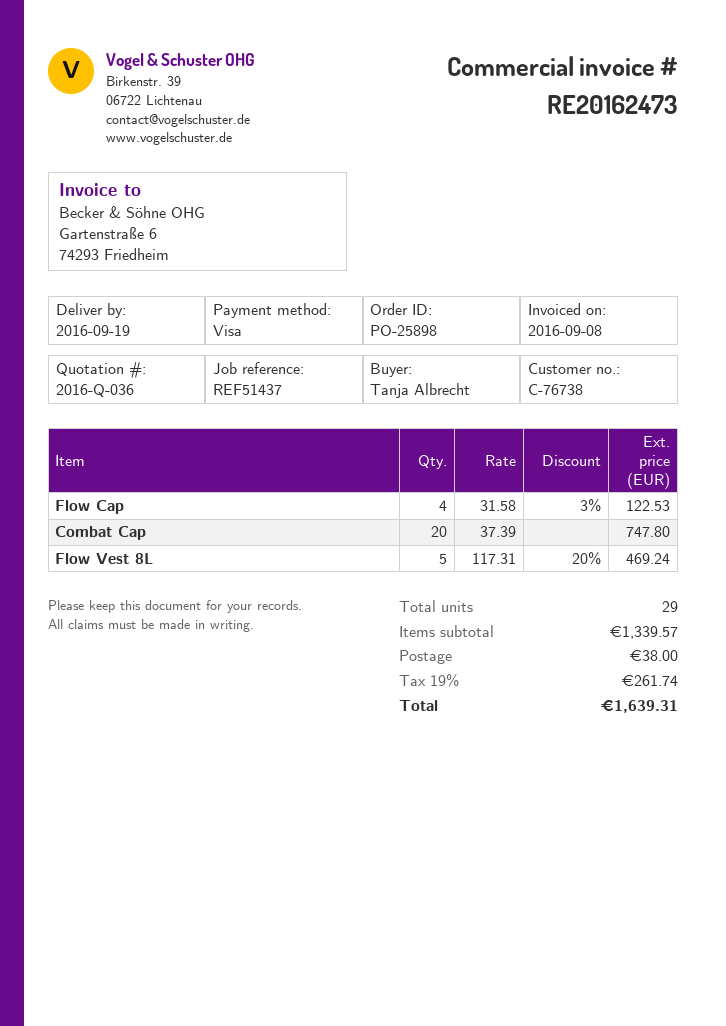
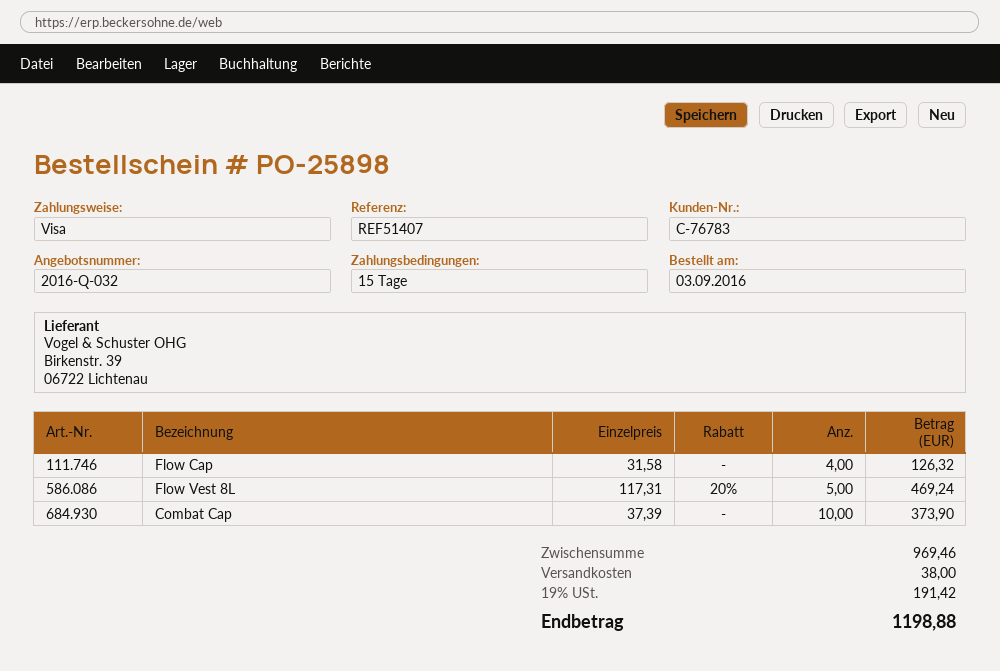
quote number: 2016-Q-036 -> 2016-Q-032
customer number: C-76738 -> C-76783
reference: REF51437 -> REF51407
Flow Cap: 4 x 31.58 - 3% = 122.53 -> 4 x 31.58 = 126.32
Combat Cap: 20 x 37.39 = 747.80 -> 10 x 37.39 = 373.90
subtotal: 1339.57 -> 969.46
tax: 19% = 261.74 -> 19% = 191.42
total: 1639.31 -> 1198.88

